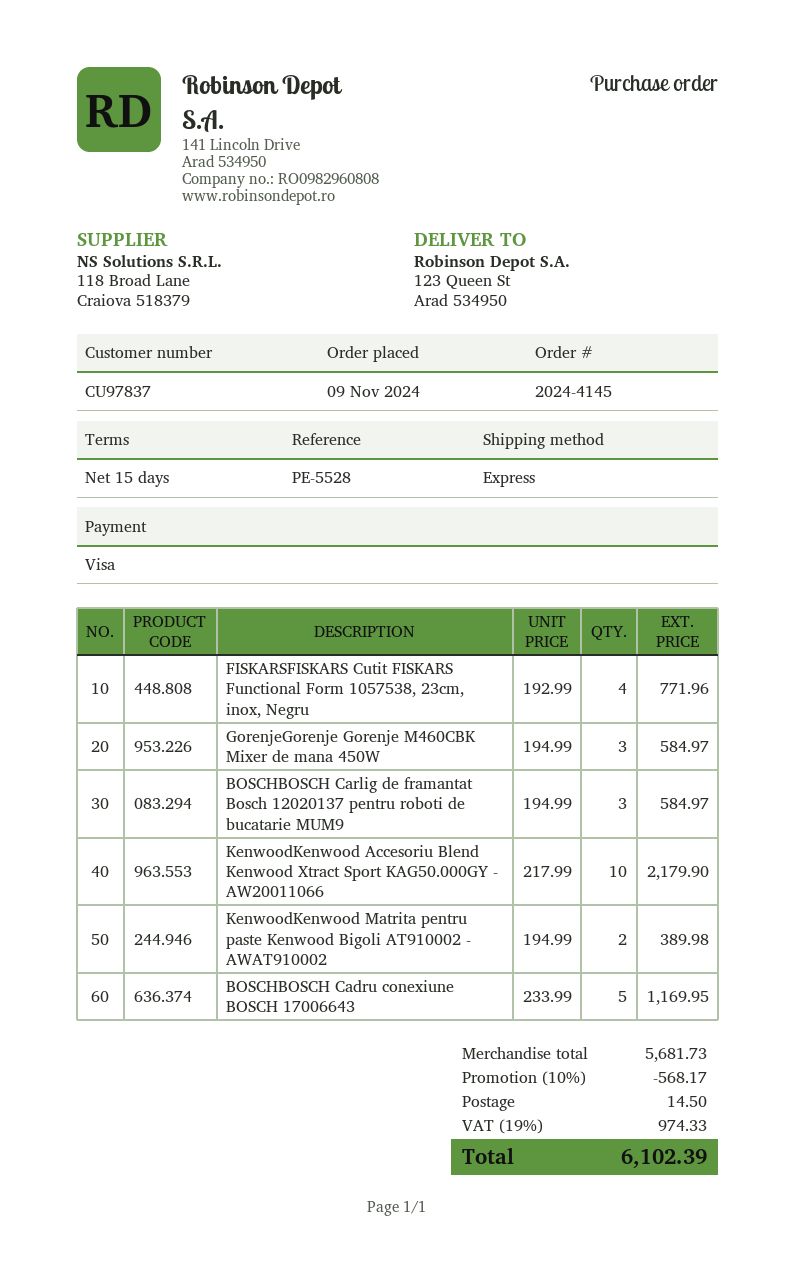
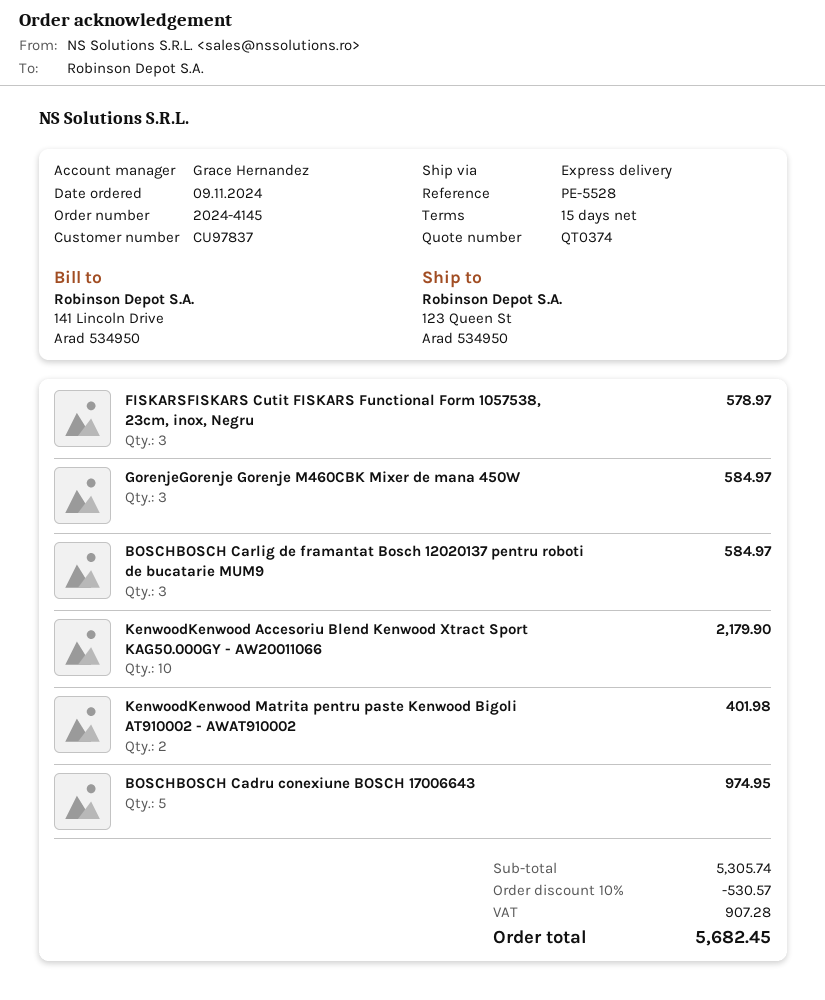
FISKARSFISKARS Cutit FISKARS Functional Form 1057538, 23cm, inox, Negru: 4 for 771.96 -> 3 for 578.97
KenwoodKenwood Matrita pentru paste Kenwood Bigoli AT910002 - AWAT910002: 2 for 389.98 -> 2 for 401.98
BOSCHBOSCH Cadru conexiune BOSCH 17006643: 5 for 1169.95 -> 5 for 974.95
subtotal: 5681.73 -> 5305.74
discount: 10% = 568.17 -> 10% = 530.57
shipping: 14.50 -> none
tax: 974.33 -> 907.28
total: 6102.39 -> 5682.45

